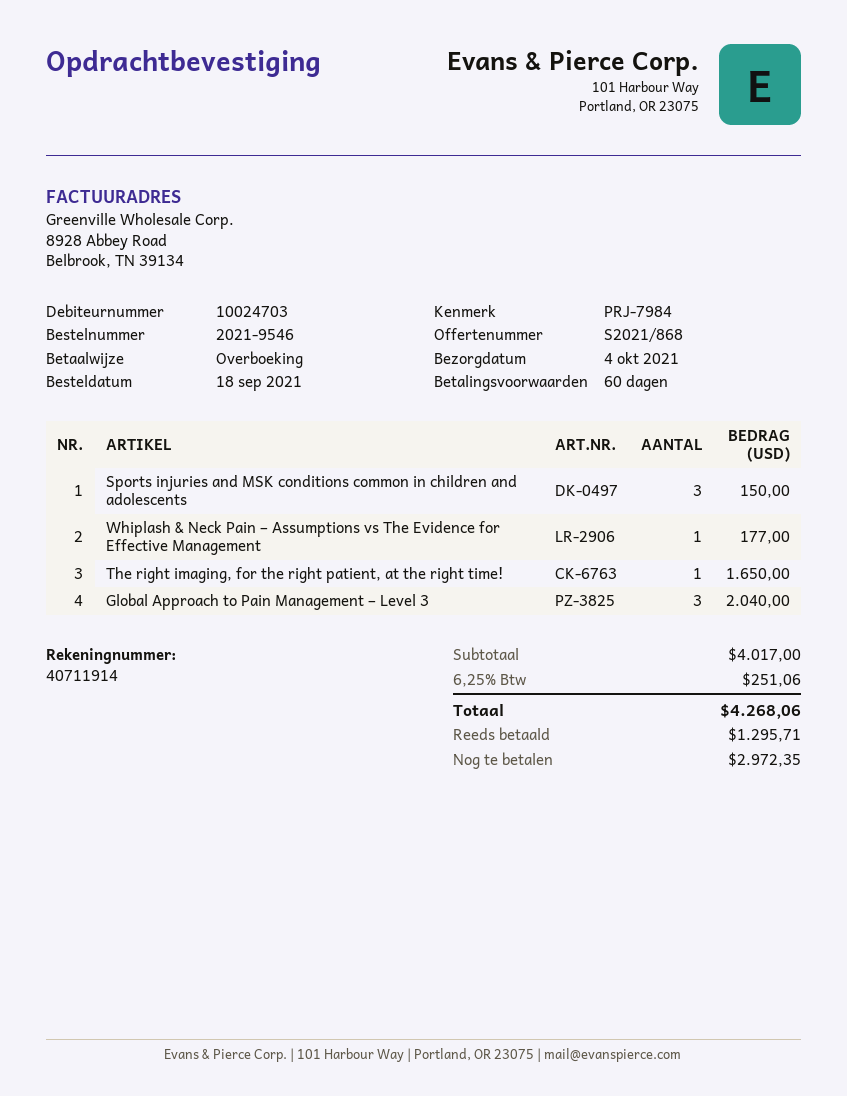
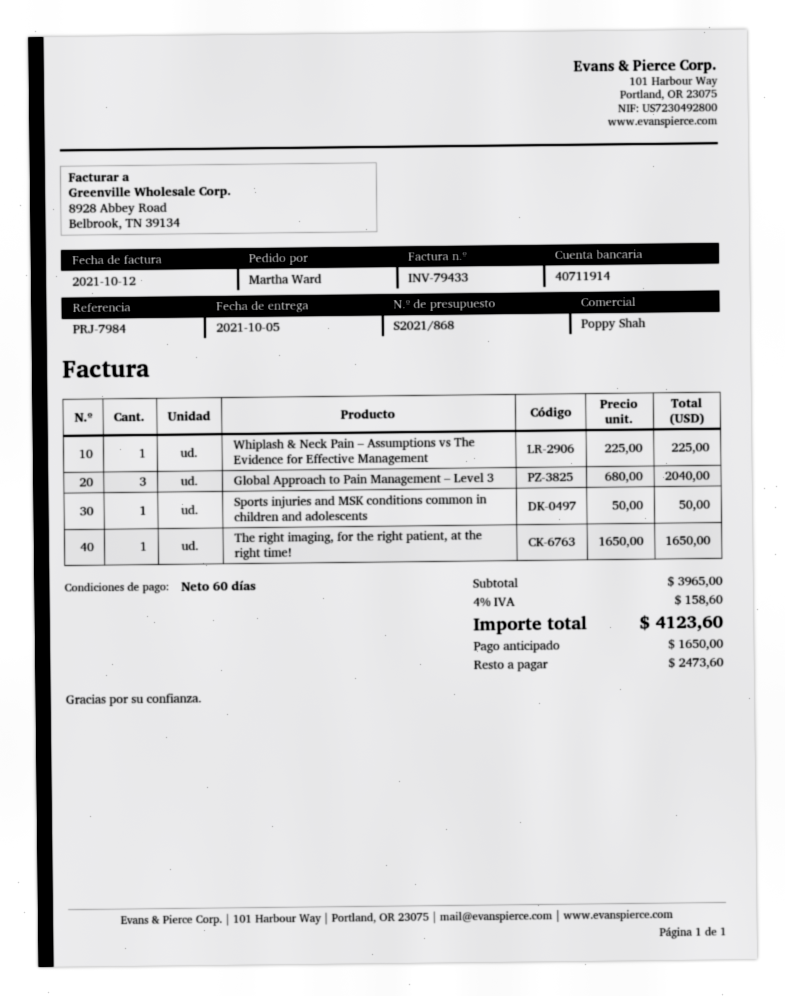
delivery date: 2021-10-04 -> 2021-10-05
Sports injuries and MSK conditions common in children and adolescents: 3 for 150.00 -> 1 for 50.00
Whiplash & Neck Pain – Assumptions vs The Evidence for Effective Management: 1 for 177.00 -> 1 for 225.00
subtotal: 4017.00 -> 3965.00
tax: 6.25% = 251.06 -> 4% = 158.60
total: 4268.06 -> 4123.60
deposit: 1295.71 -> 1650.00
balance: 2972.35 -> 2473.60

